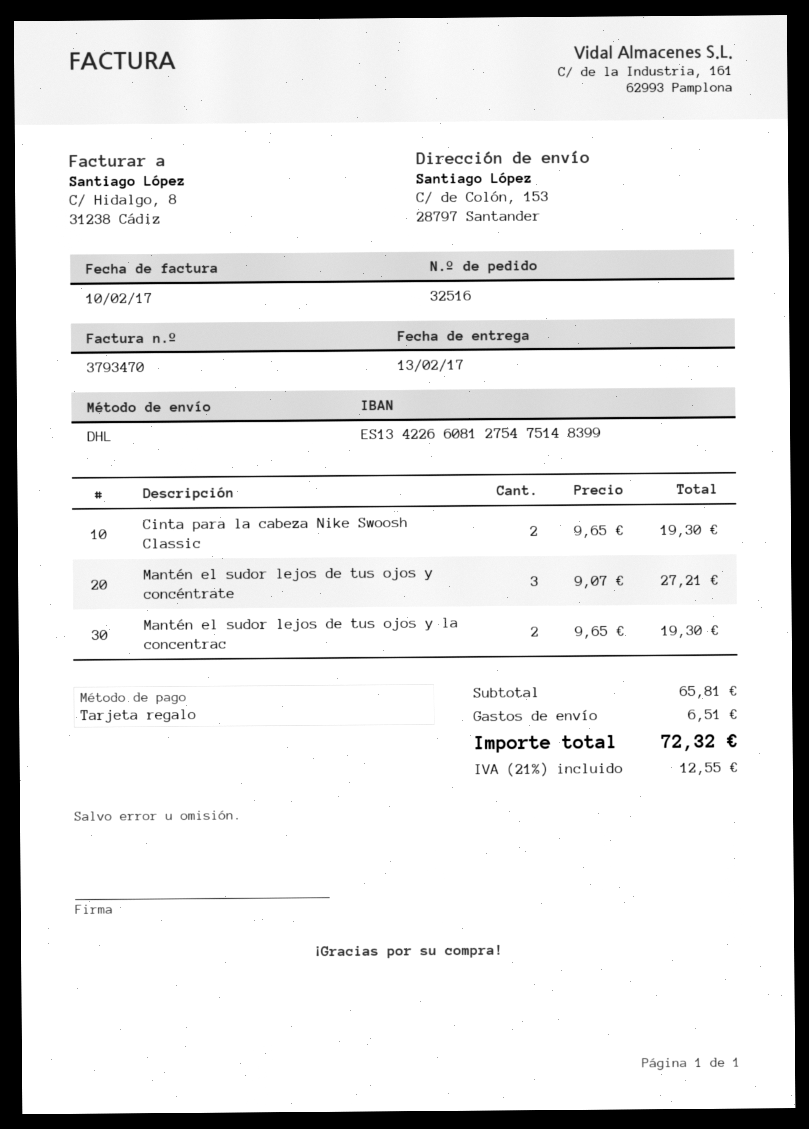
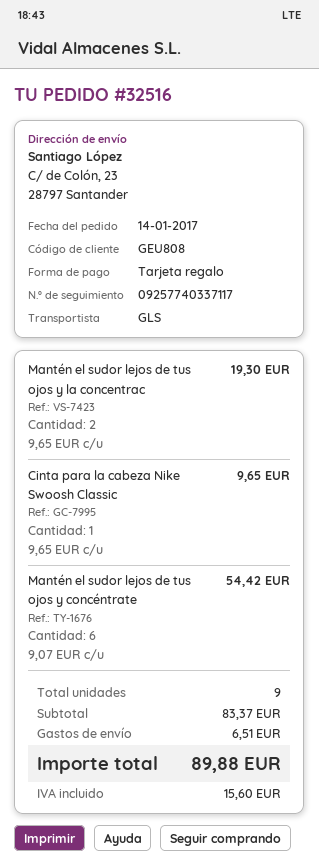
shipping method: DHL -> GLS
ship to: C/ de Colón, 153, 28797 Santander -> C/ de Colón, 23, 28797 Santander
Cinta para la cabeza Nike Swoosh Classic: 2 x 9.65 = 19.30 -> 1 x 9.65 = 9.65
Mantén el sudor lejos de tus ojos y concéntrate: 3 x 9.07 = 27.21 -> 6 x 9.07 = 54.42
subtotal: 65.81 -> 83.37
tax: 12.55 -> 15.60
total: 72.32 -> 89.88

